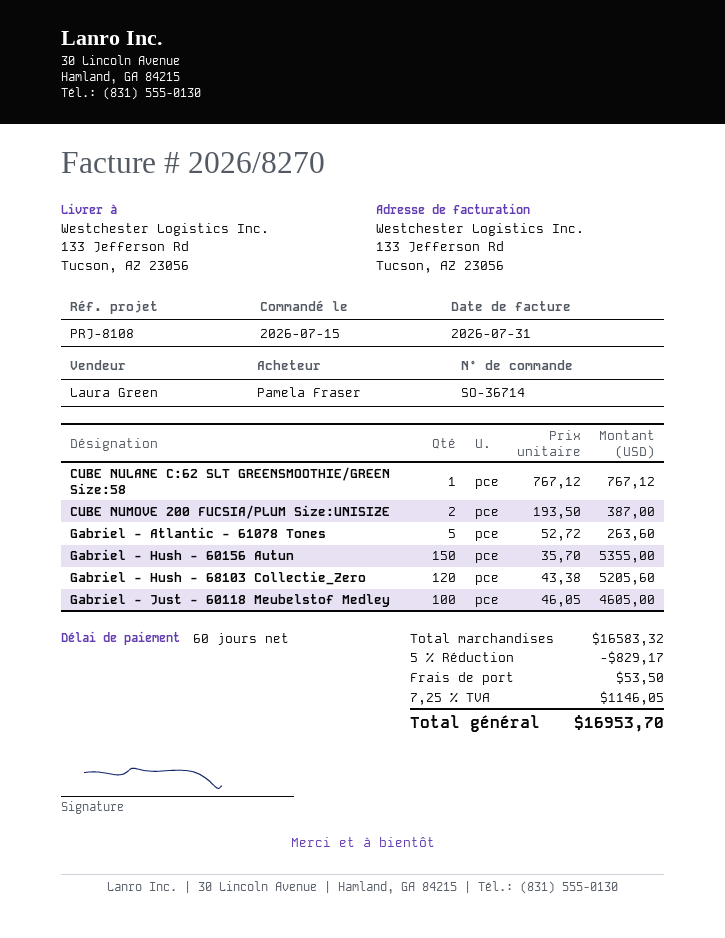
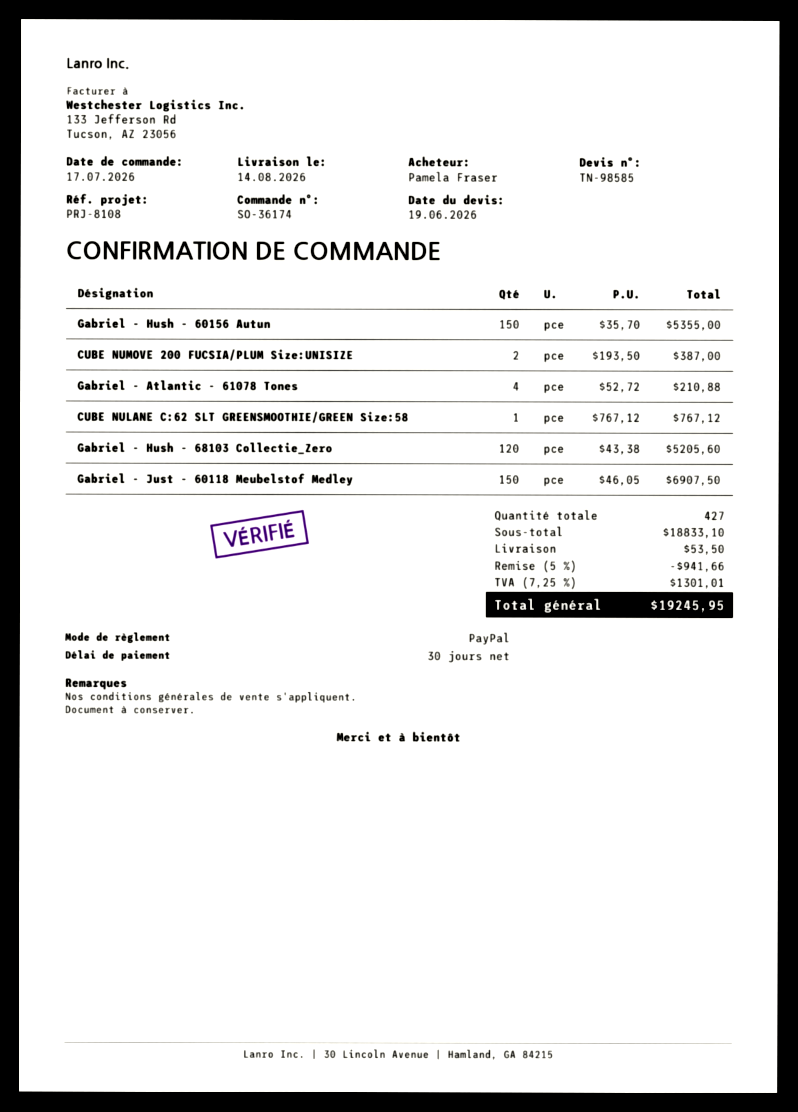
order number: SO-36714 -> SO-36174
order date: 2026-07-15 -> 2026-07-17
payment terms: 60 days -> 30 days
Gabriel - Atlantic - 61078 Tones: 5 x 52.72 = 263.60 -> 4 x 52.72 = 210.88
Gabriel - Just - 60118 Meubelstof Medley: 100 x 46.05 = 4605.00 -> 150 x 46.05 = 6907.50
subtotal: 16583.32 -> 18833.10
discount: 5% = 829.17 -> 5% = 941.66
tax: 7.25% = 1146.05 -> 7.25% = 1301.01
total: 16953.70 -> 19245.95

